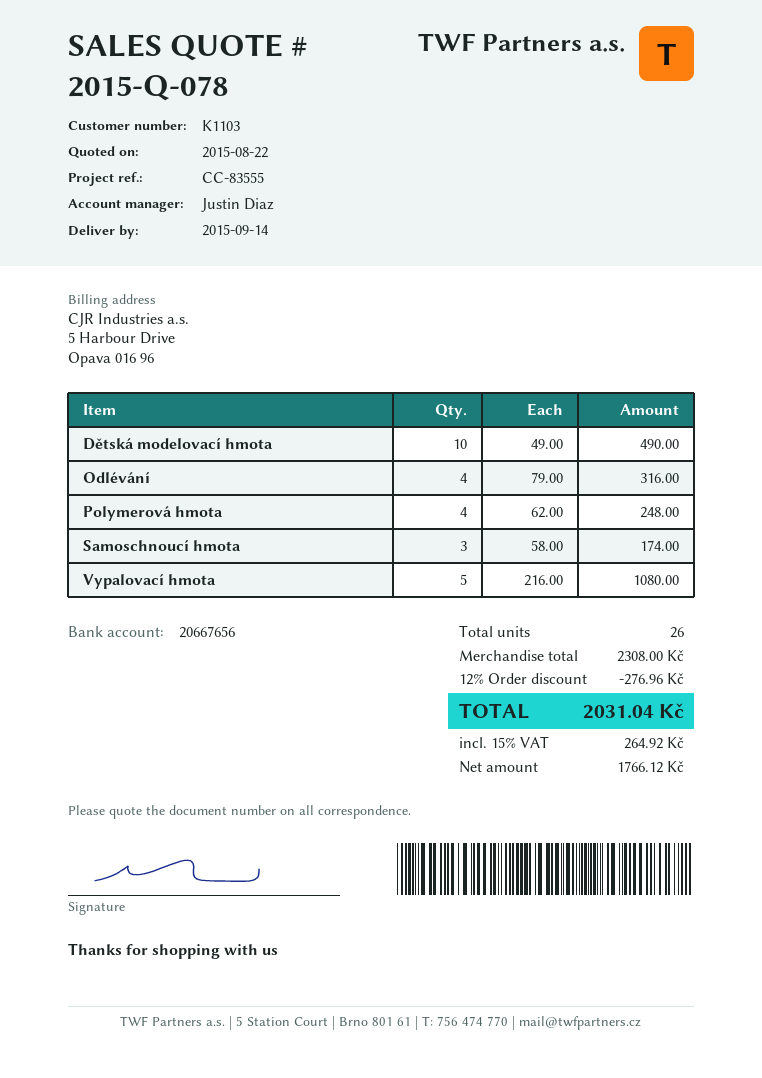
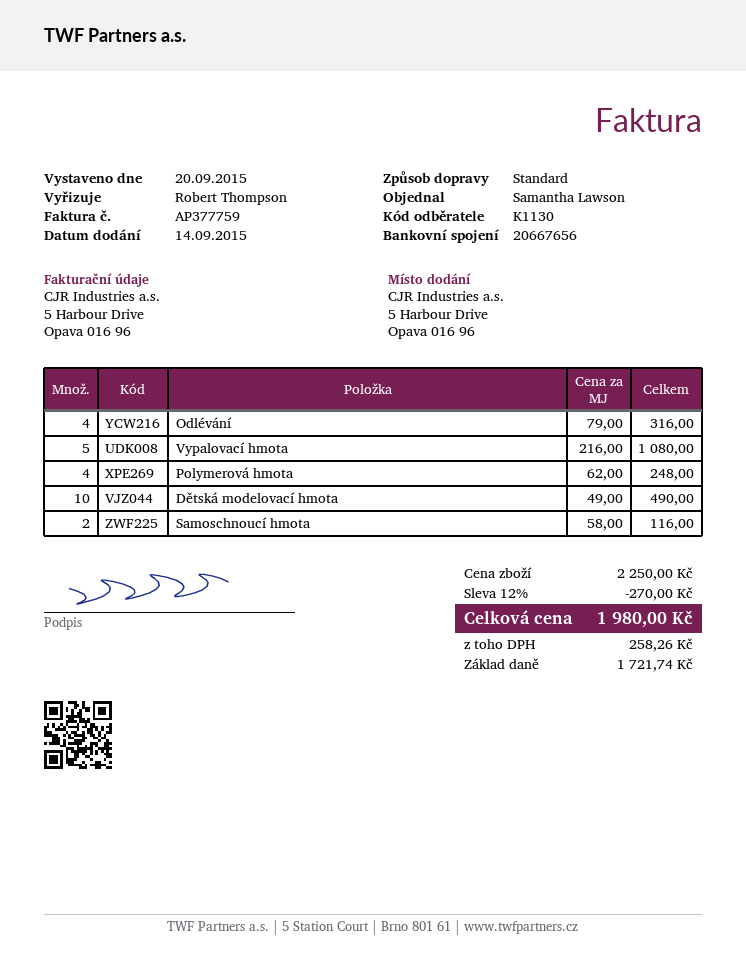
customer number: K1103 -> K1130
sales rep: Justin Diaz -> Robert Thompson
Samoschnoucí hmota: 3 x 58.00 = 174.00 -> 2 x 58.00 = 116.00
subtotal: 2308.00 -> 2250.00
discount: 12% = 276.96 -> 12% = 270.00
net: 1766.12 -> 1721.74
tax: 264.92 -> 258.26
total: 2031.04 -> 1980.00

